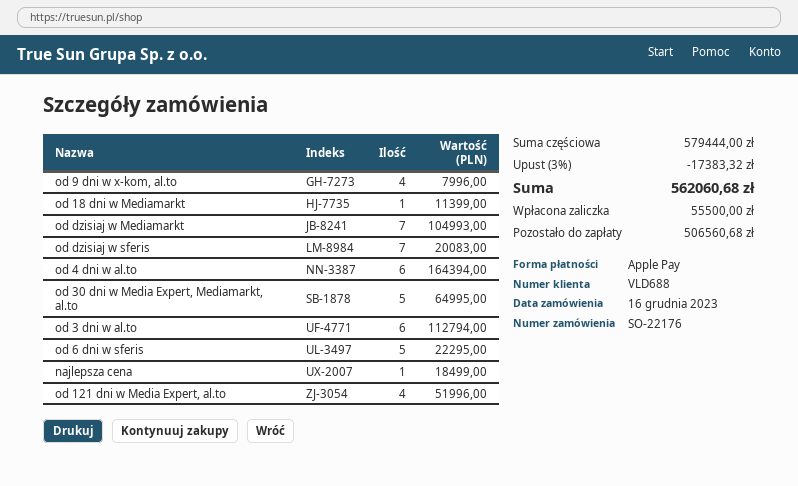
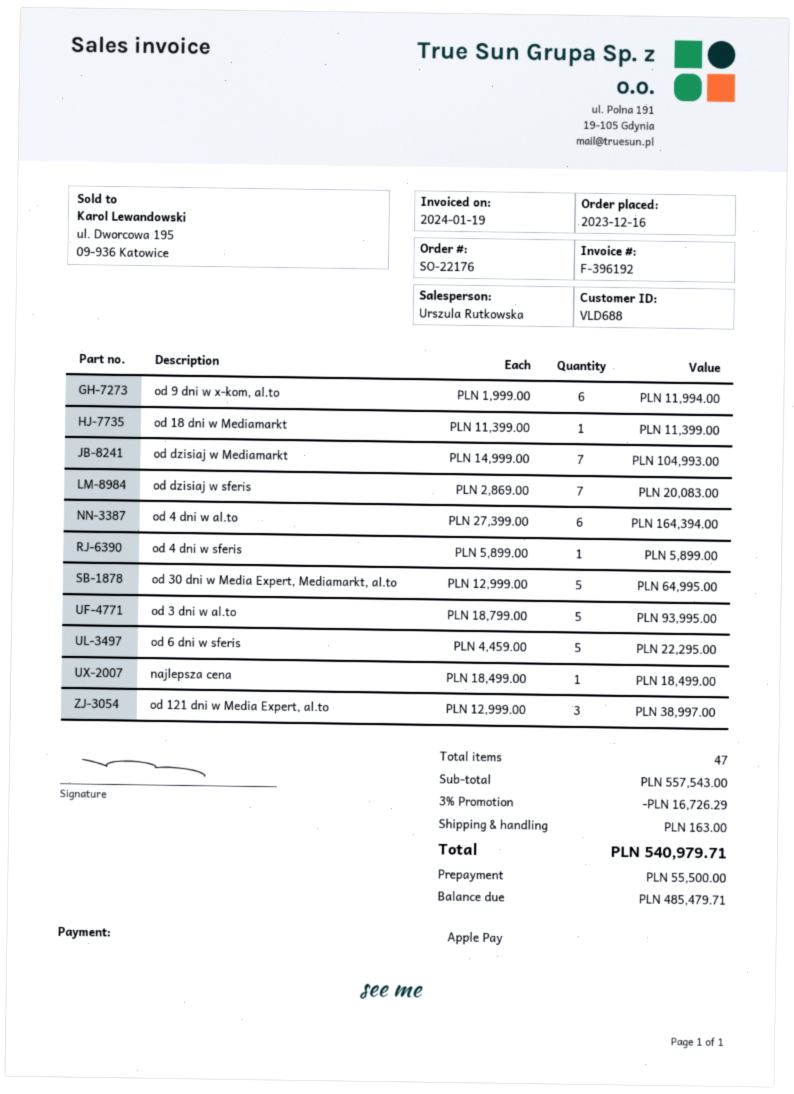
od 9 dni w x-kom, al.to: 4 for 7996.00 -> 6 for 11994.00
od 3 dni w al.to: 6 for 112794.00 -> 5 for 93995.00
od 121 dni w Media Expert, al.to: 4 for 51996.00 -> 3 for 38997.00
od 4 dni w sferis: none -> 1 for 5899.00
subtotal: 579444.00 -> 557543.00
discount: 3% = 17383.32 -> 3% = 16726.29
shipping: none -> 163.00
total: 562060.68 -> 540979.71
balance: 506560.68 -> 485479.71

